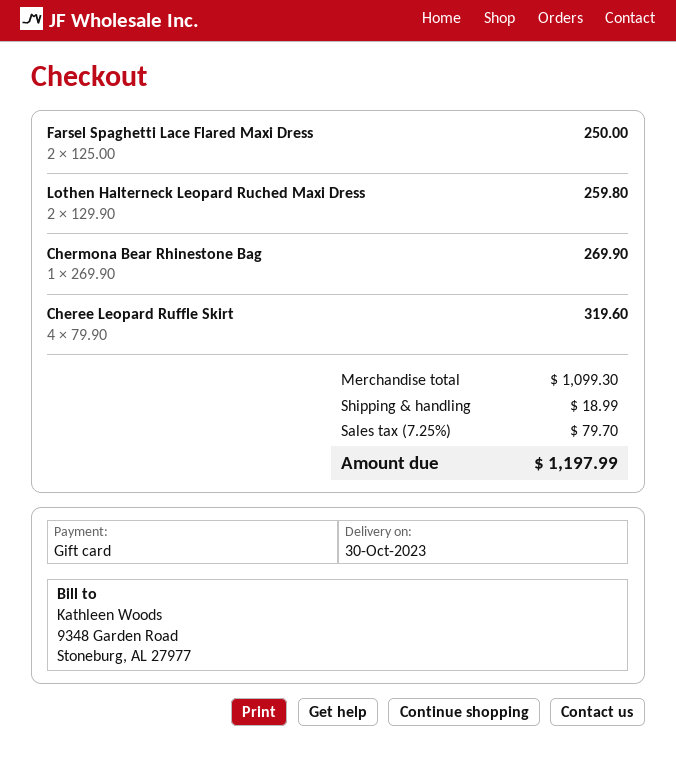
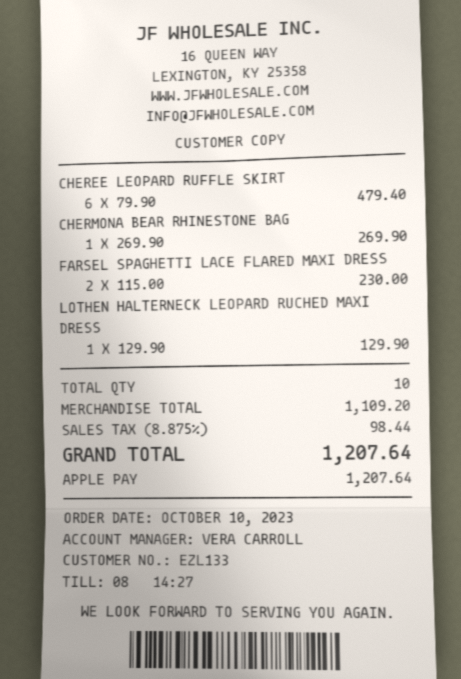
payment method: gift card -> Apple Pay
Farsel Spaghetti Lace Flared Maxi Dress: 2 x 125.00 = 250.00 -> 2 x 115.00 = 230.00
Lothen Halterneck Leopard Ruched Maxi Dress: 2 x 129.90 = 259.80 -> 1 x 129.90 = 129.90
Cheree Leopard Ruffle Skirt: 4 x 79.90 = 319.60 -> 6 x 79.90 = 479.40
subtotal: 1099.30 -> 1109.20
shipping: 18.99 -> none
tax: 7.25% = 79.70 -> 8.875% = 98.44
total: 1197.99 -> 1207.64

